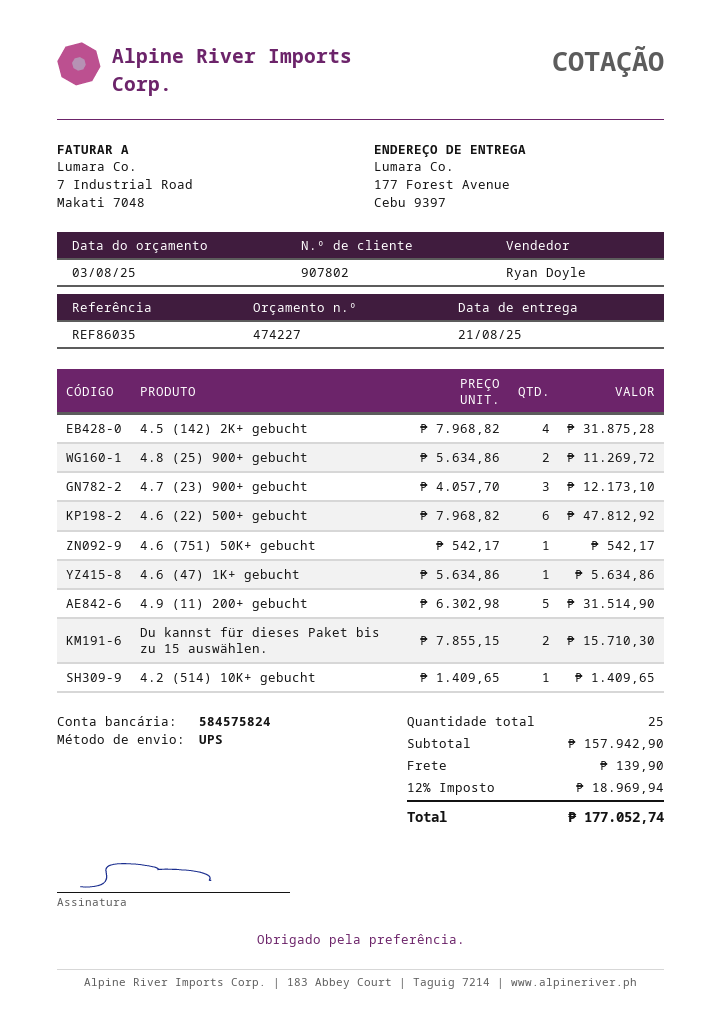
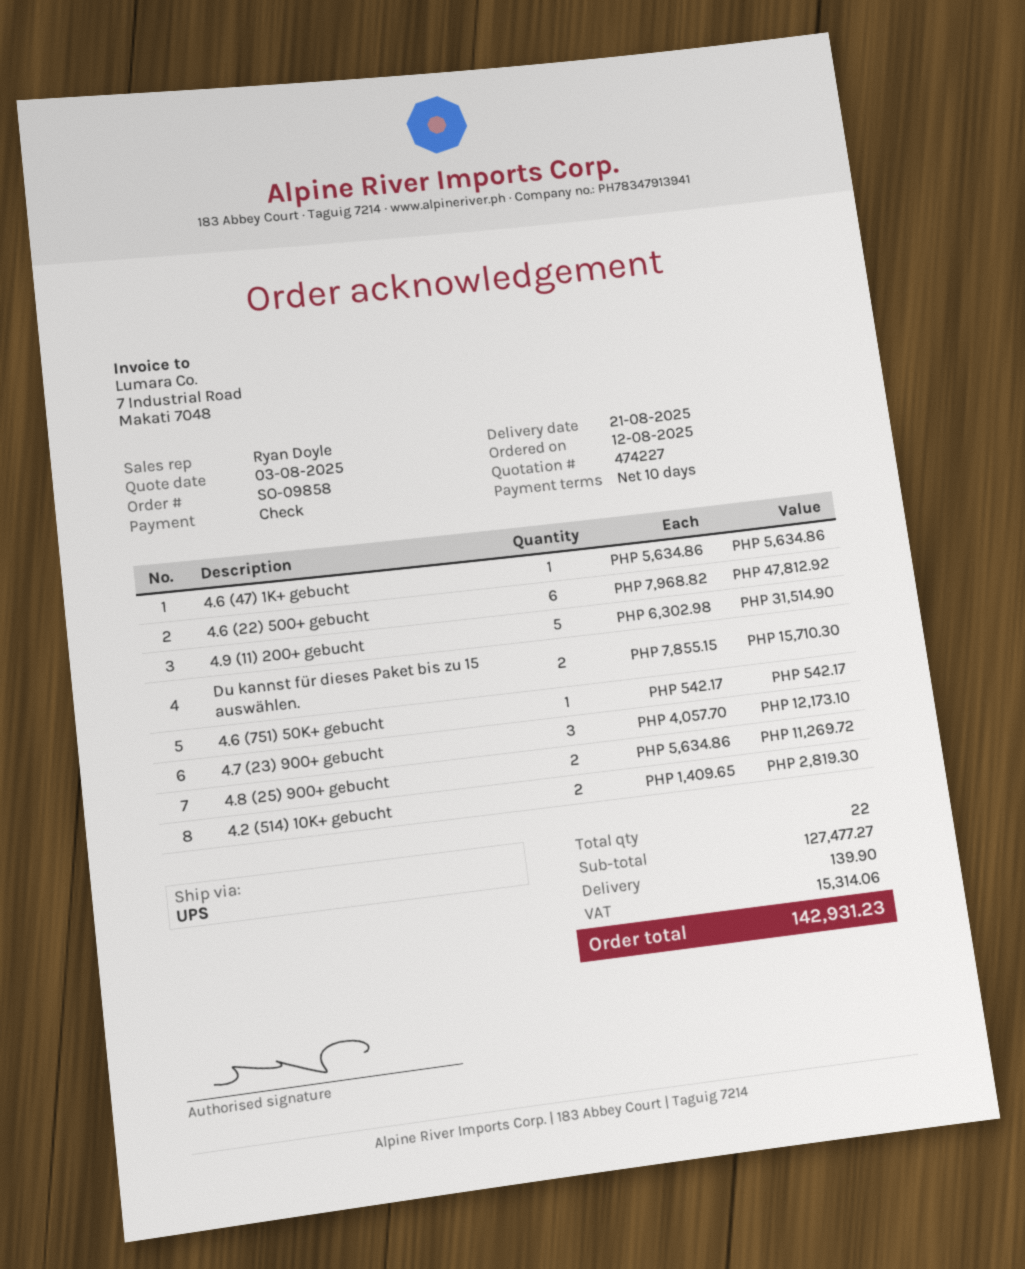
4.5 (142) 2K+ gebucht: 4 x 7968.82 = 31875.28 -> none
4.2 (514) 10K+ gebucht: 1 x 1409.65 = 1409.65 -> 2 x 1409.65 = 2819.30
total quantity: 25 -> 22
subtotal: 157942.90 -> 127477.27
tax: 18969.94 -> 15314.06
total: 177052.74 -> 142931.23

